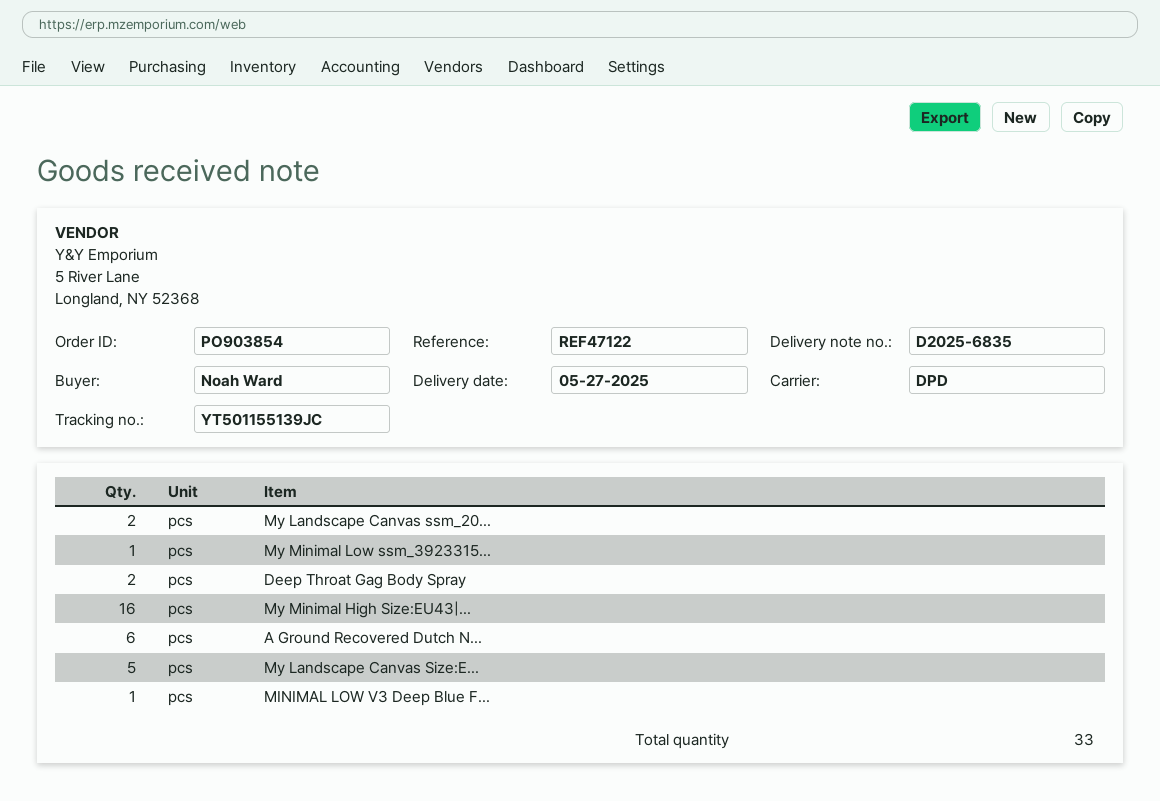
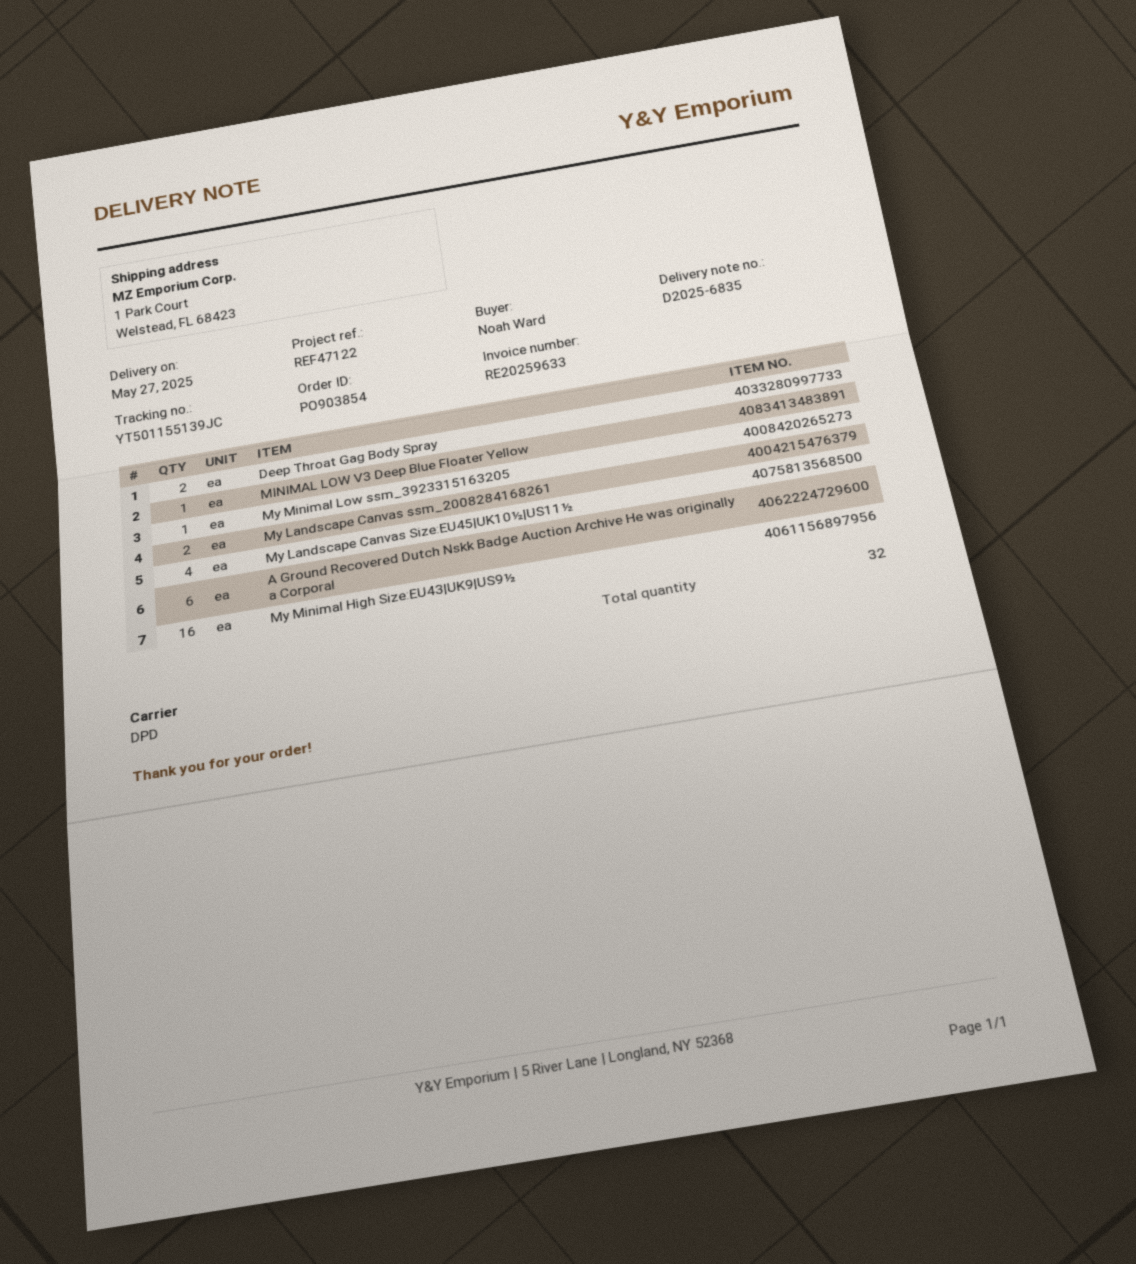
My Landscape Canvas Size:E...: 5 -> 4
total quantity: 33 -> 32

